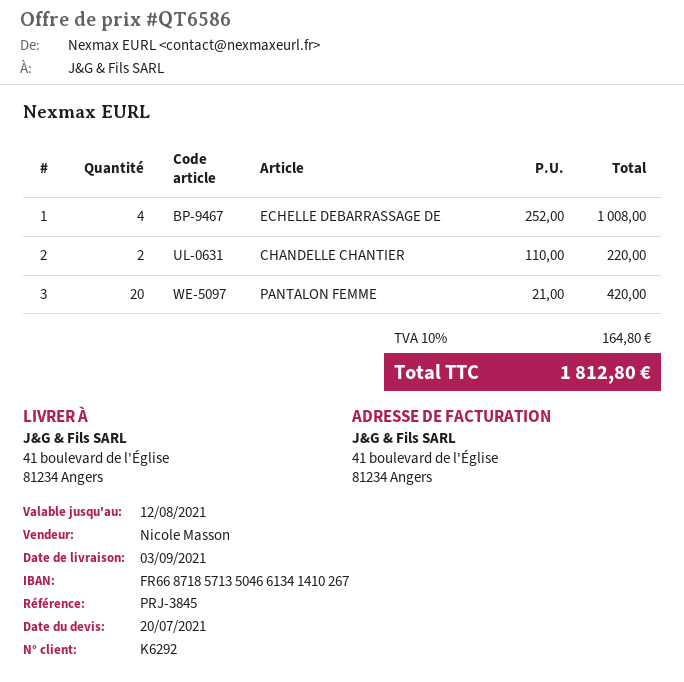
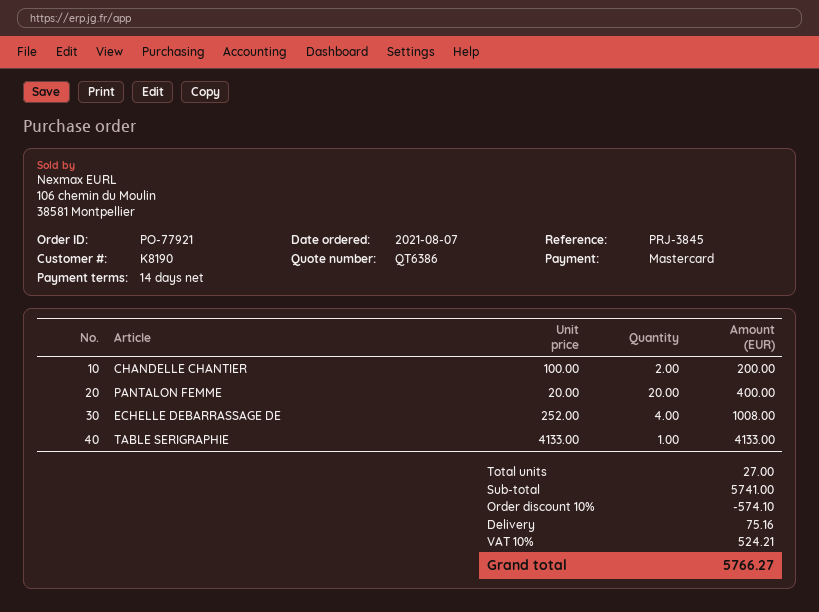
quote number: QT6586 -> QT6386
customer number: K6292 -> K8190
CHANDELLE CHANTIER: 2 x 110.00 = 220.00 -> 2 x 100.00 = 200.00
PANTALON FEMME: 20 x 21.00 = 420.00 -> 20 x 20.00 = 400.00
TABLE SERIGRAPHIE: none -> 1 x 4133.00 = 4133.00
discount: none -> 10% = 574.10
shipping: none -> 75.16
tax: 10% = 164.80 -> 10% = 524.21
total: 1812.80 -> 5766.27

